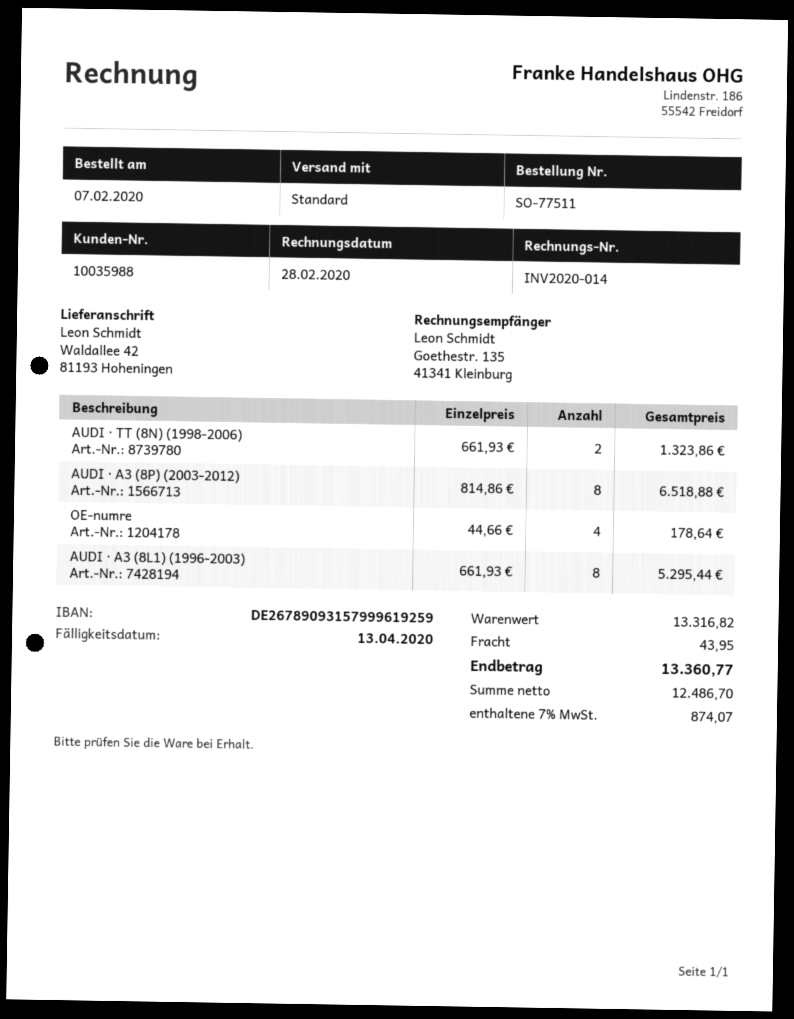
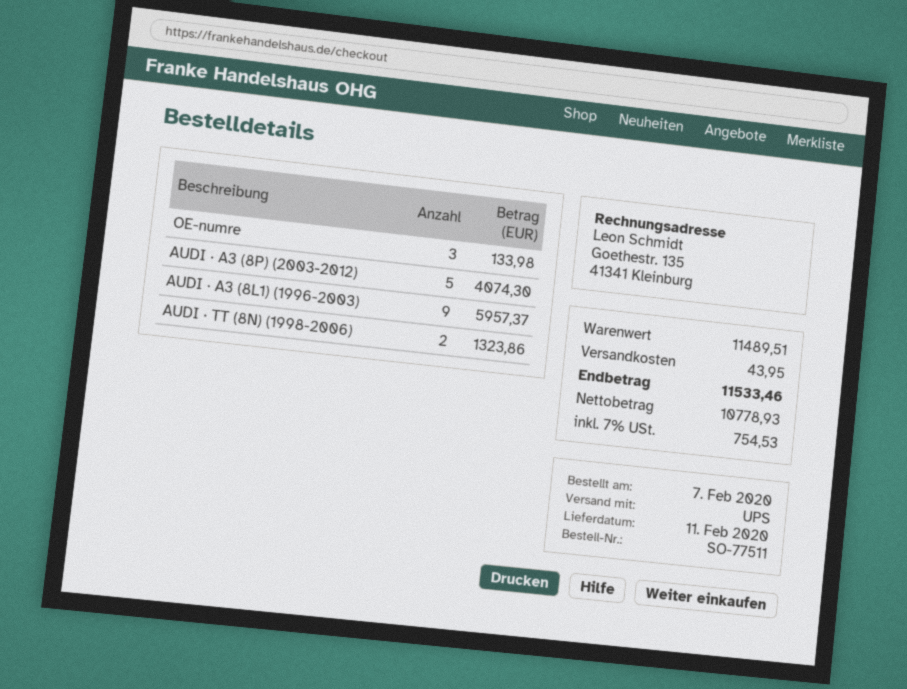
shipping method: standard -> UPS
AUDI · A3 (8P) (2003-2012): 8 for 6518.88 -> 5 for 4074.30
OE-numre: 4 for 178.64 -> 3 for 133.98
AUDI · A3 (8L1) (1996-2003): 8 for 5295.44 -> 9 for 5957.37
subtotal: 13316.82 -> 11489.51
net: 12486.70 -> 10778.93
tax: 7% = 874.07 -> 7% = 754.53
total: 13360.77 -> 11533.46

